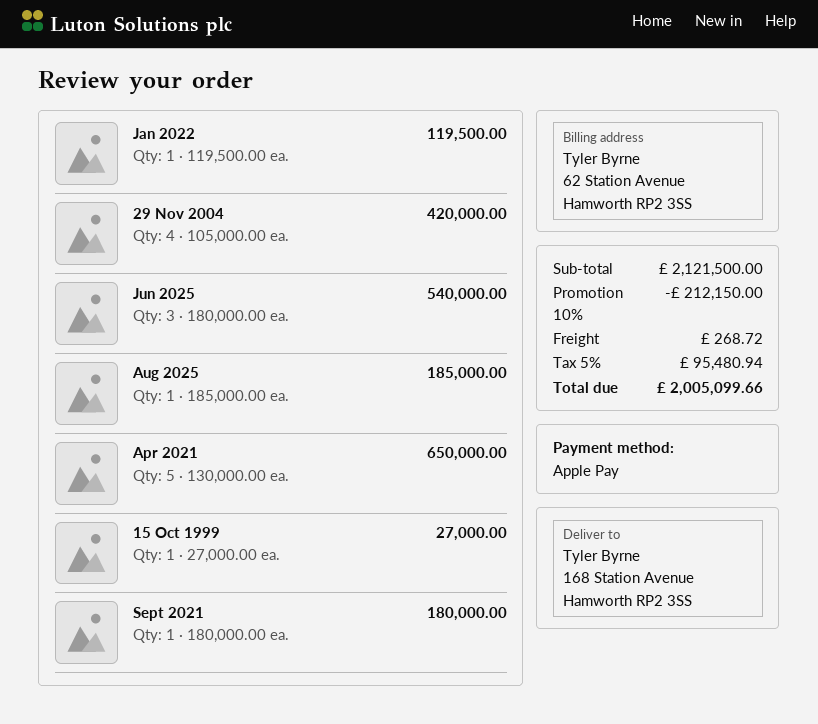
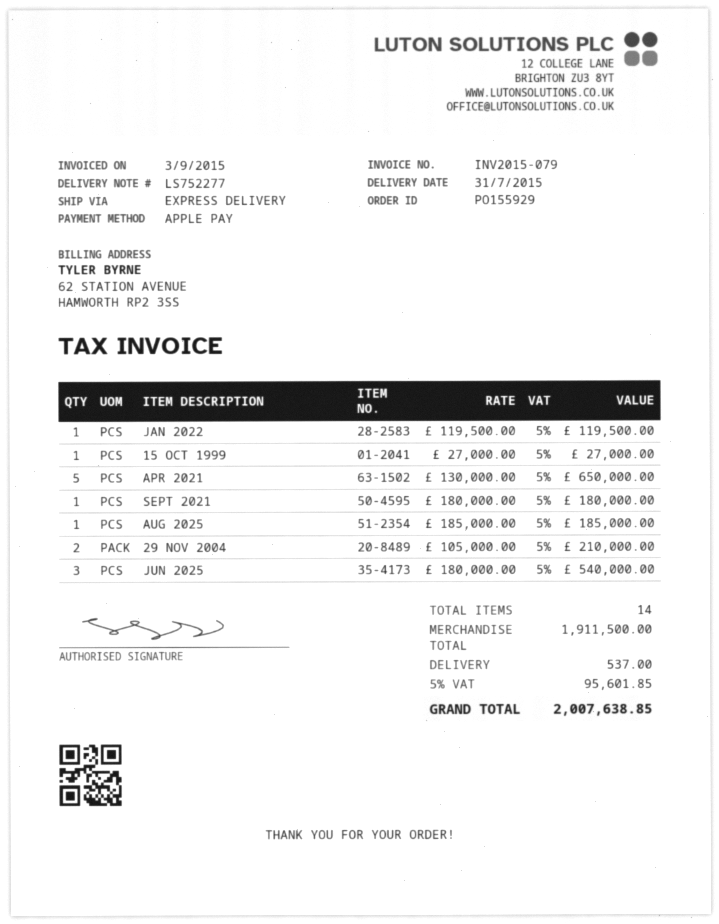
29 Nov 2004: 4 x 105000.00 = 420000.00 -> 2 x 105000.00 = 210000.00
subtotal: 2121500.00 -> 1911500.00
discount: 10% = 212150.00 -> none
shipping: 268.72 -> 537.00
tax: 5% = 95480.94 -> 5% = 95601.85
total: 2005099.66 -> 2007638.85

